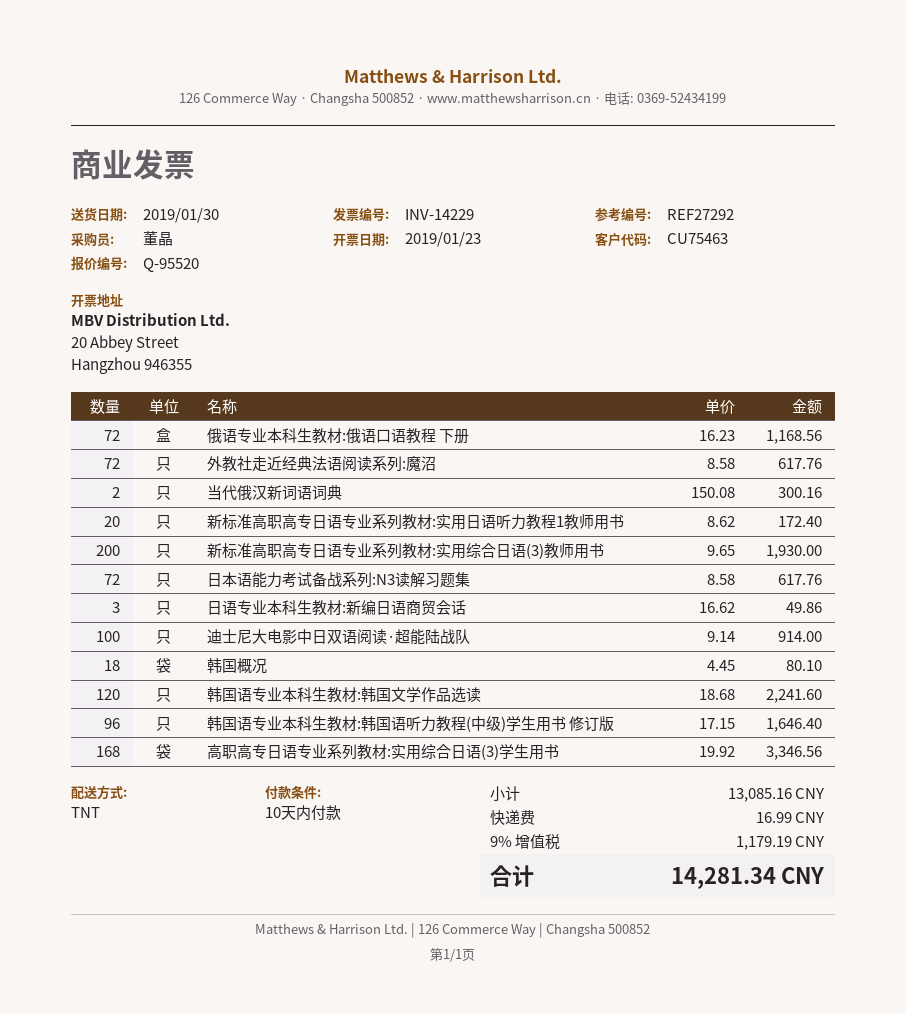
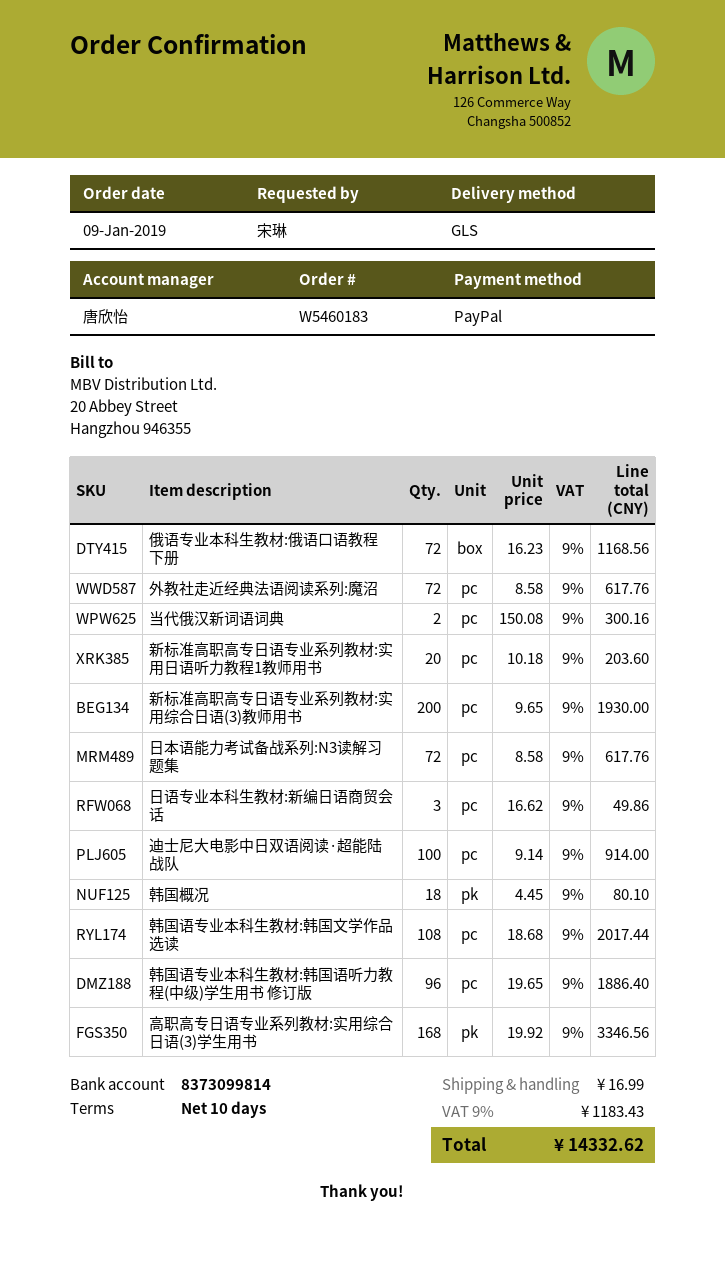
ordered by: 董晶 -> 宋琳
shipping method: TNT -> GLS
新标准高职高专日语专业系列教材:实用日语听力教程1教师用书: 20 x 8.62 = 172.40 -> 20 x 10.18 = 203.60
韩国语专业本科生教材:韩国文学作品选读: 120 x 18.68 = 2241.60 -> 108 x 18.68 = 2017.44
韩国语专业本科生教材:韩国语听力教程(中级)学生用书 修订版: 96 x 17.15 = 1646.40 -> 96 x 19.65 = 1886.40
tax: 9% = 1179.19 -> 9% = 1183.43
total: 14281.34 -> 14332.62

